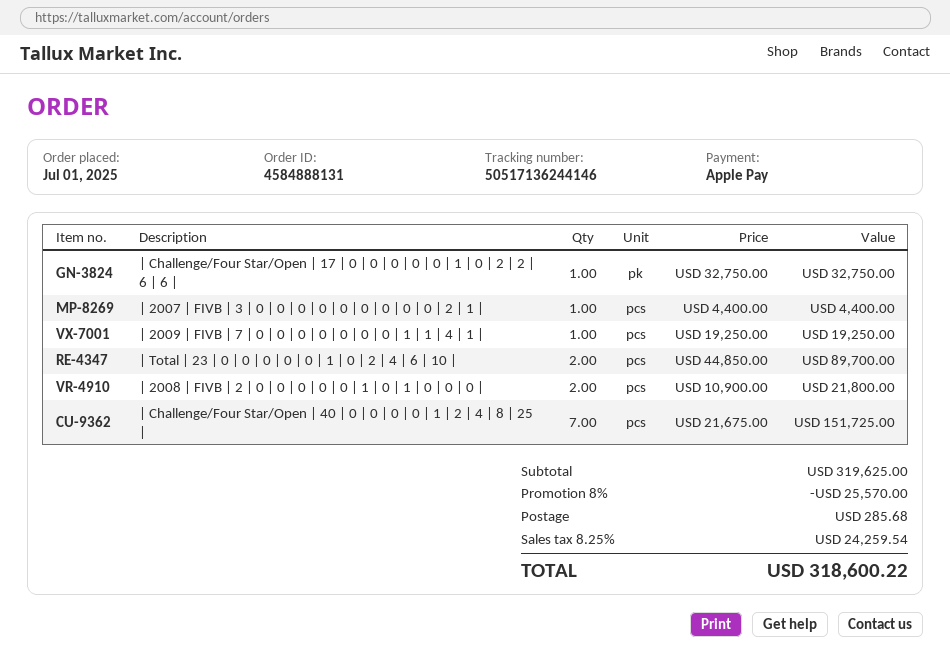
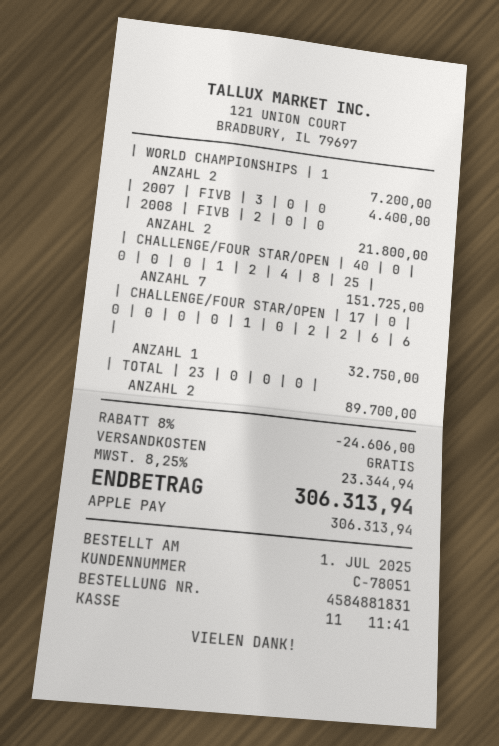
order number: 4584888131 -> 4584881831
| 2009 | FIVB | 7 | 0 | 0 | 0 | 0 | 0 | 0 | 0 | 1 | 1 | 4 | 1 |: 1 for 19250.00 -> none
| WORLD CHAMPIONSHIPS | 1: none -> 2 for 7200.00
discount: 8% = 25570.00 -> 8% = 24606.00
shipping: 285.68 -> 0.00
tax: 8.25% = 24259.54 -> 8.25% = 23344.94
total: 318600.22 -> 306313.94

